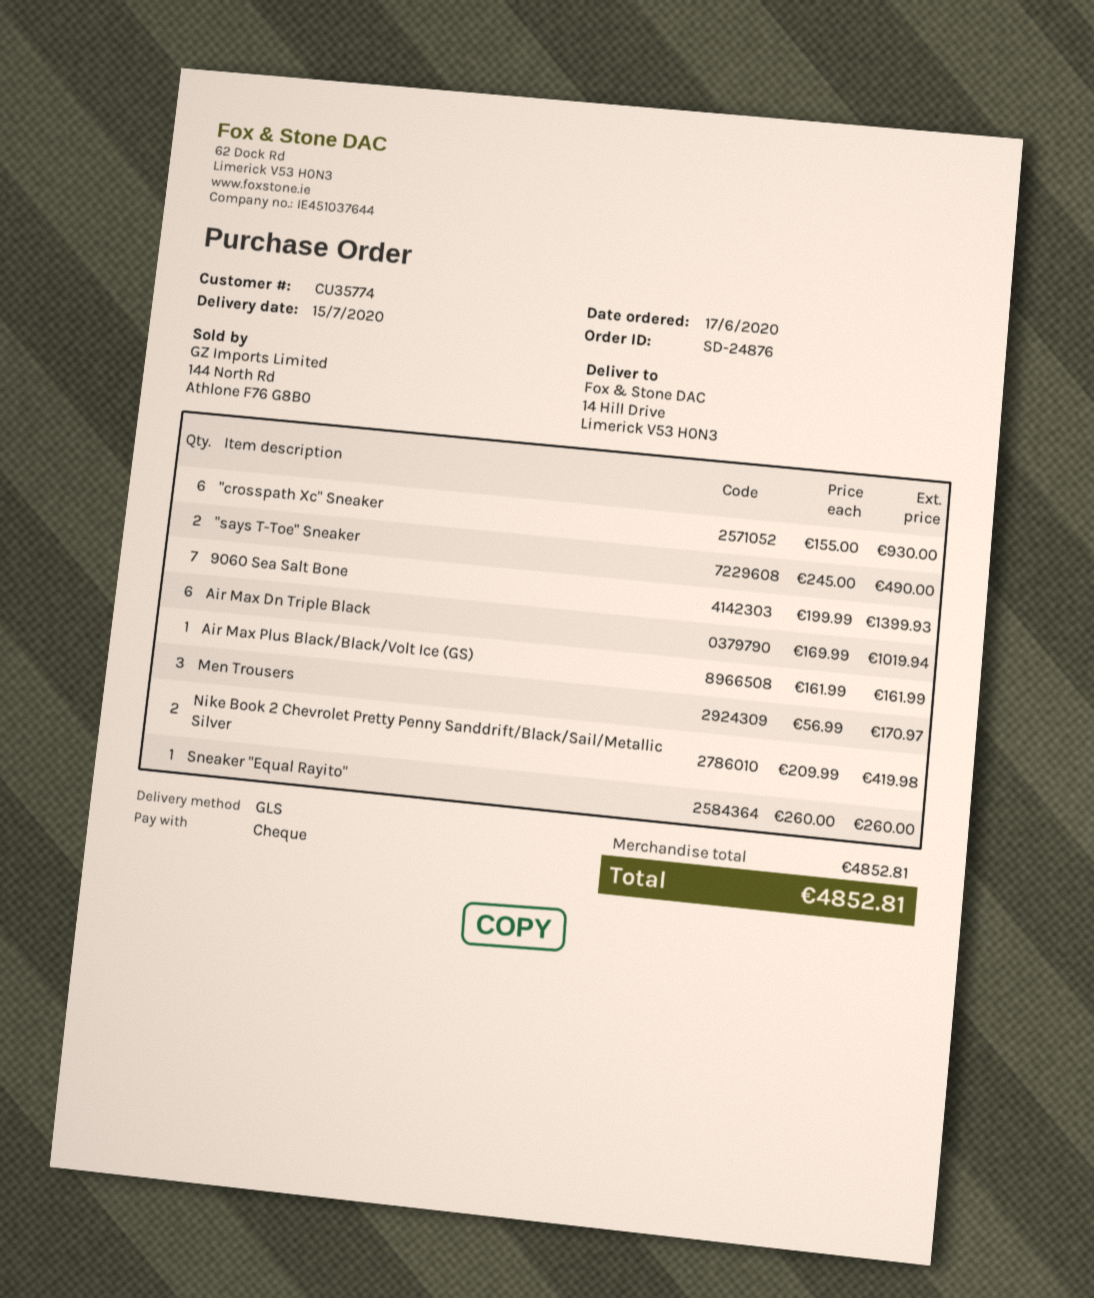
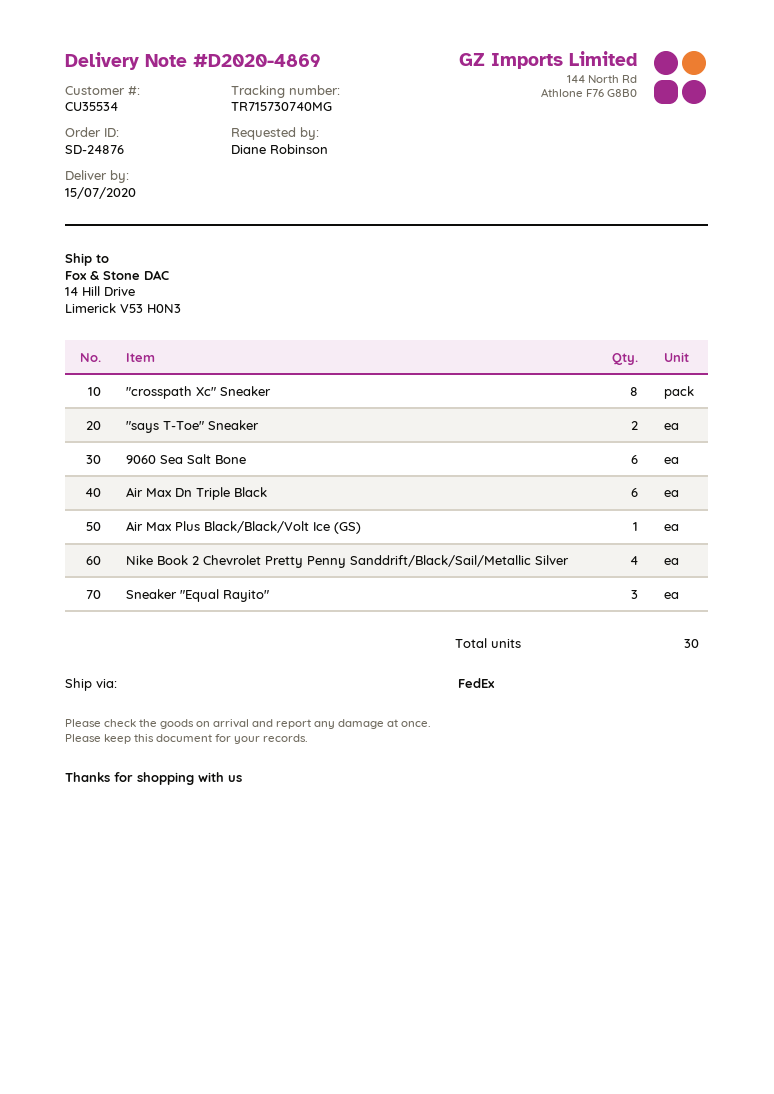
customer number: CU35774 -> CU35534
shipping method: GLS -> FedEx
"crosspath Xc" Sneaker: 6 -> 8
9060 Sea Salt Bone: 7 -> 6
Men Trousers: 3 -> none
Nike Book 2 Chevrolet Pretty Penny Sanddrift/Black/Sail/Metallic Silver: 2 -> 4
Sneaker "Equal Rayito": 1 -> 3

